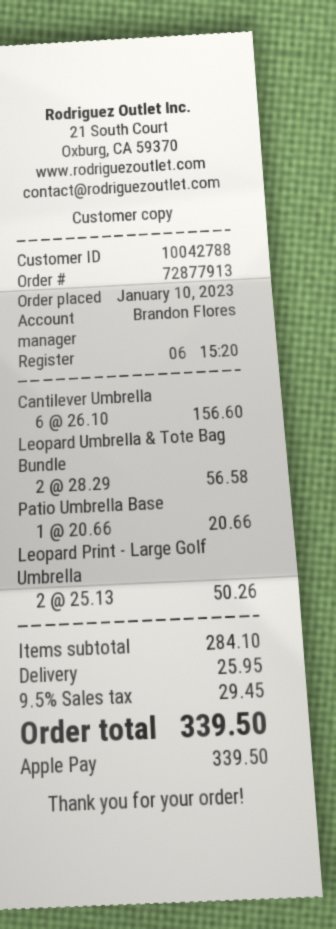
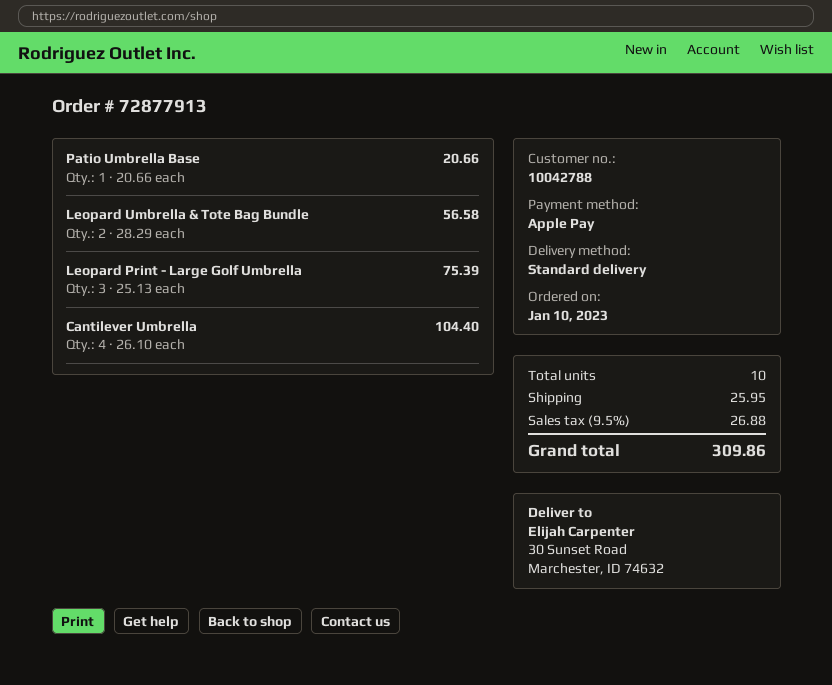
Cantilever Umbrella: 6 x 26.10 = 156.60 -> 4 x 26.10 = 104.40
Leopard Print - Large Golf Umbrella: 2 x 25.13 = 50.26 -> 3 x 25.13 = 75.39
tax: 9.5% = 29.45 -> 9.5% = 26.88
total: 339.50 -> 309.86

